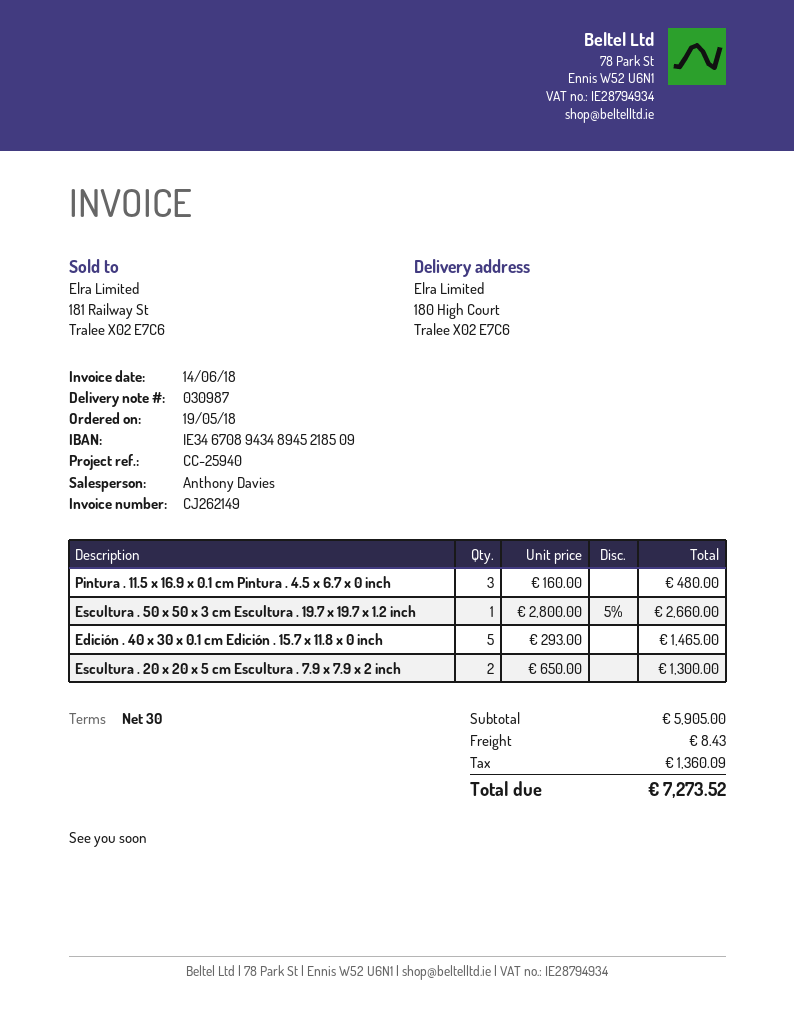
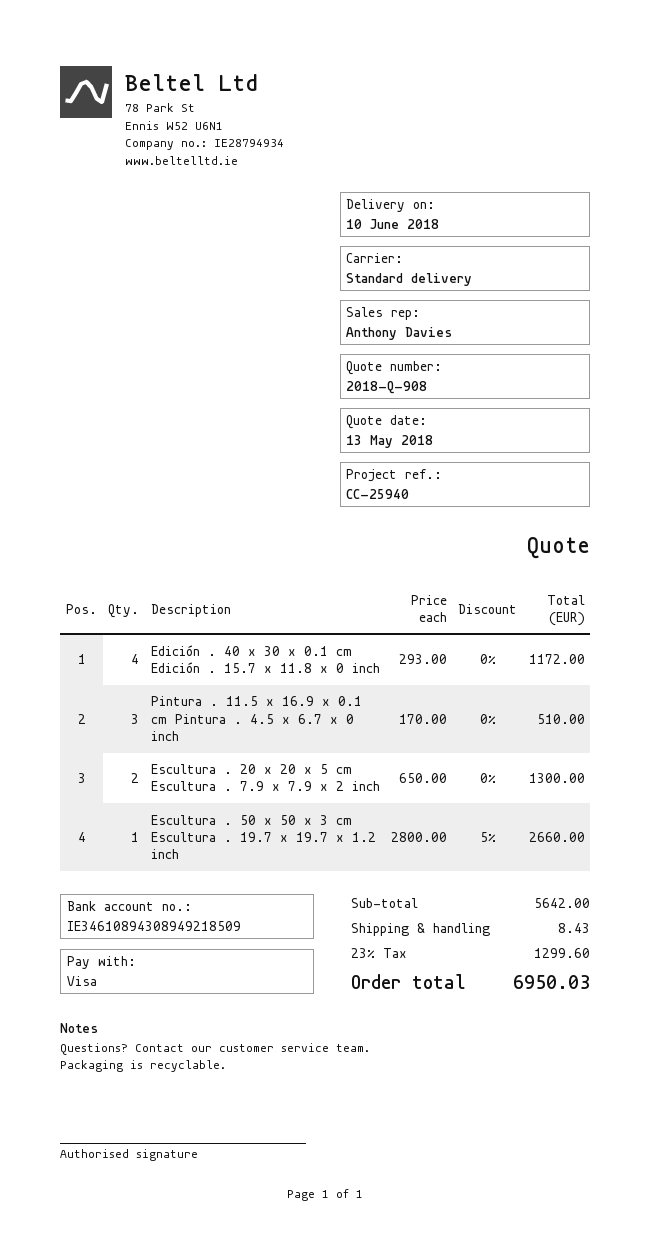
bank account: IE34670894348945218509 -> IE34610894308949218509
Pintura . 11.5 x 16.9 x 0.1 cm Pintura . 4.5 x 6.7 x 0 inch: 3 x 160.00 = 480.00 -> 3 x 170.00 = 510.00
Edición . 40 x 30 x 0.1 cm Edición . 15.7 x 11.8 x 0 inch: 5 x 293.00 = 1465.00 -> 4 x 293.00 = 1172.00
subtotal: 5905.00 -> 5642.00
tax: 1360.09 -> 1299.60
total: 7273.52 -> 6950.03

